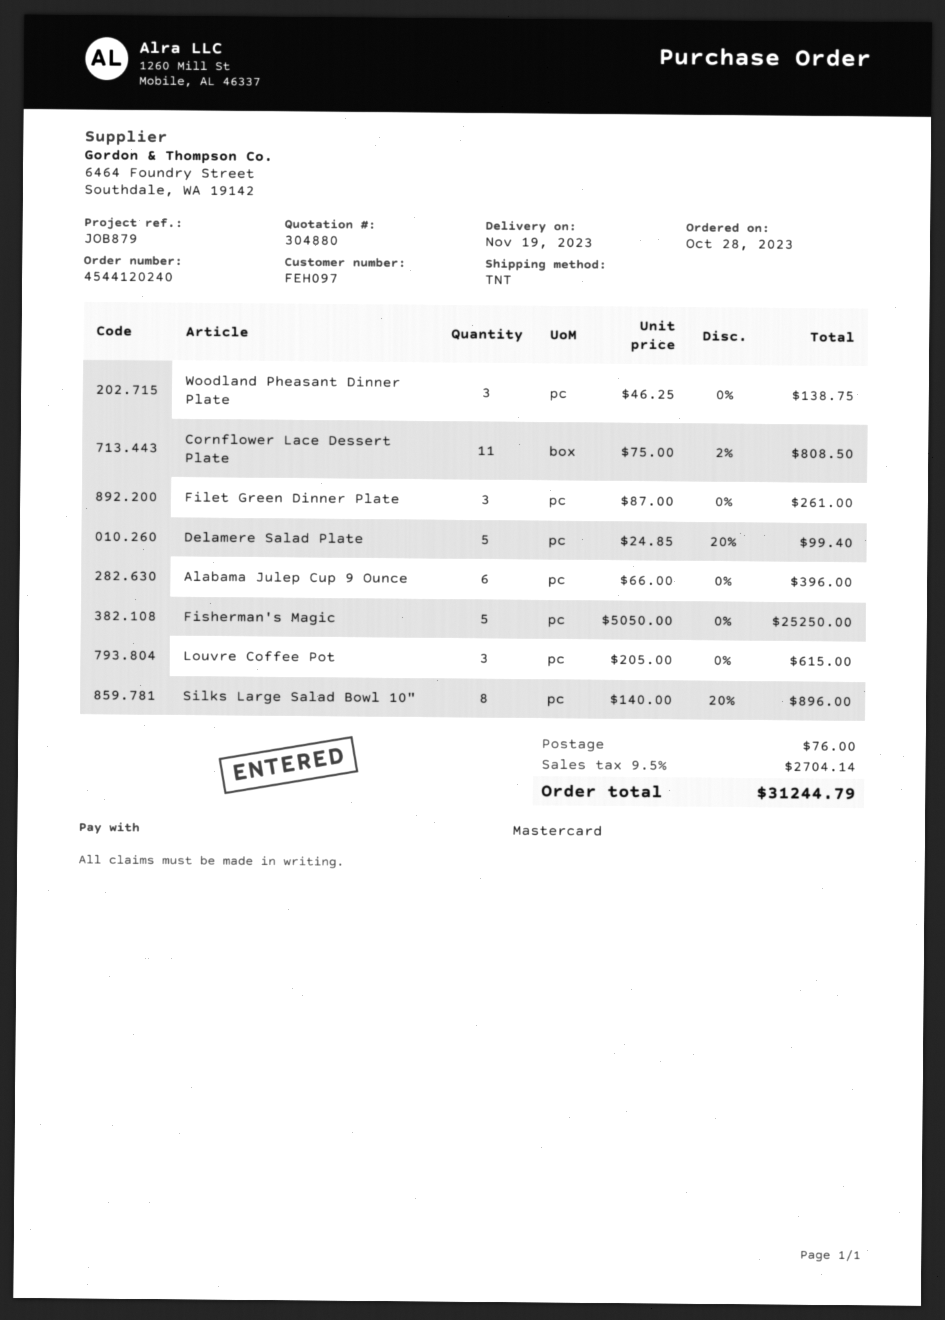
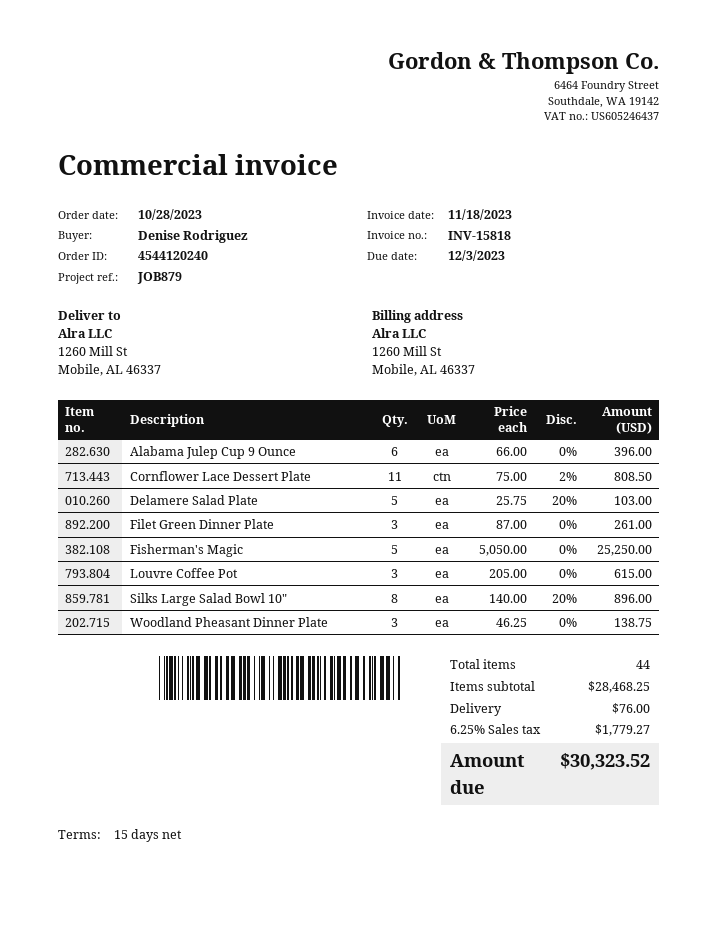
Delamere Salad Plate: 5 x 24.85 - 20% = 99.40 -> 5 x 25.75 - 20% = 103.00
tax: 9.5% = 2704.14 -> 6.25% = 1779.27
total: 31244.79 -> 30323.52

